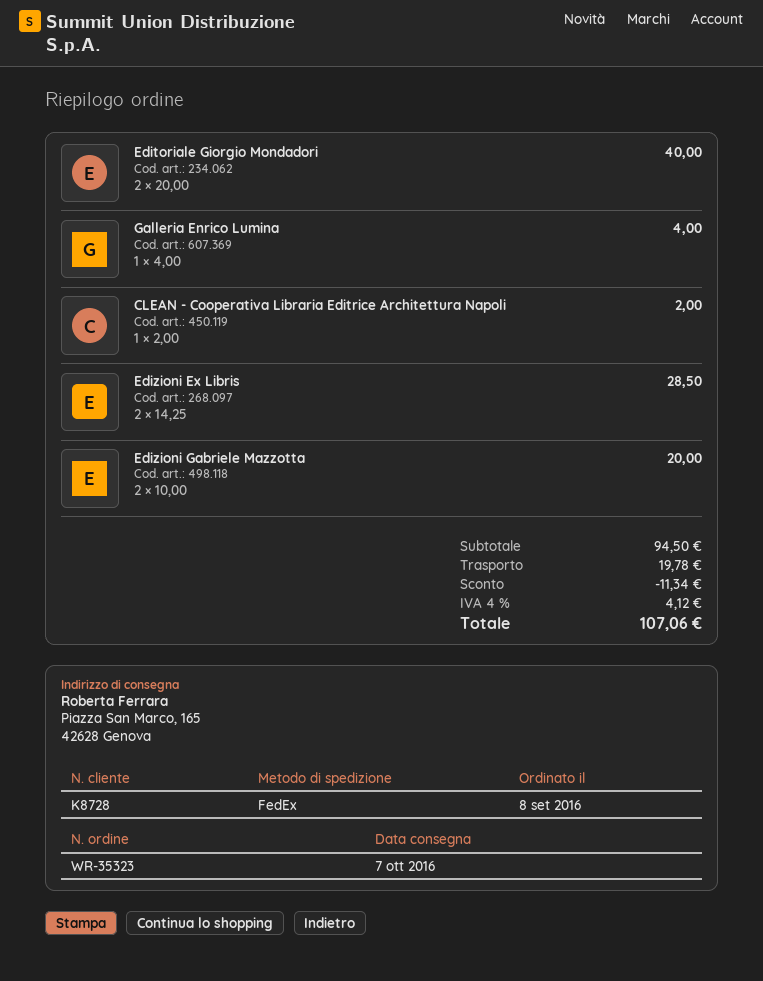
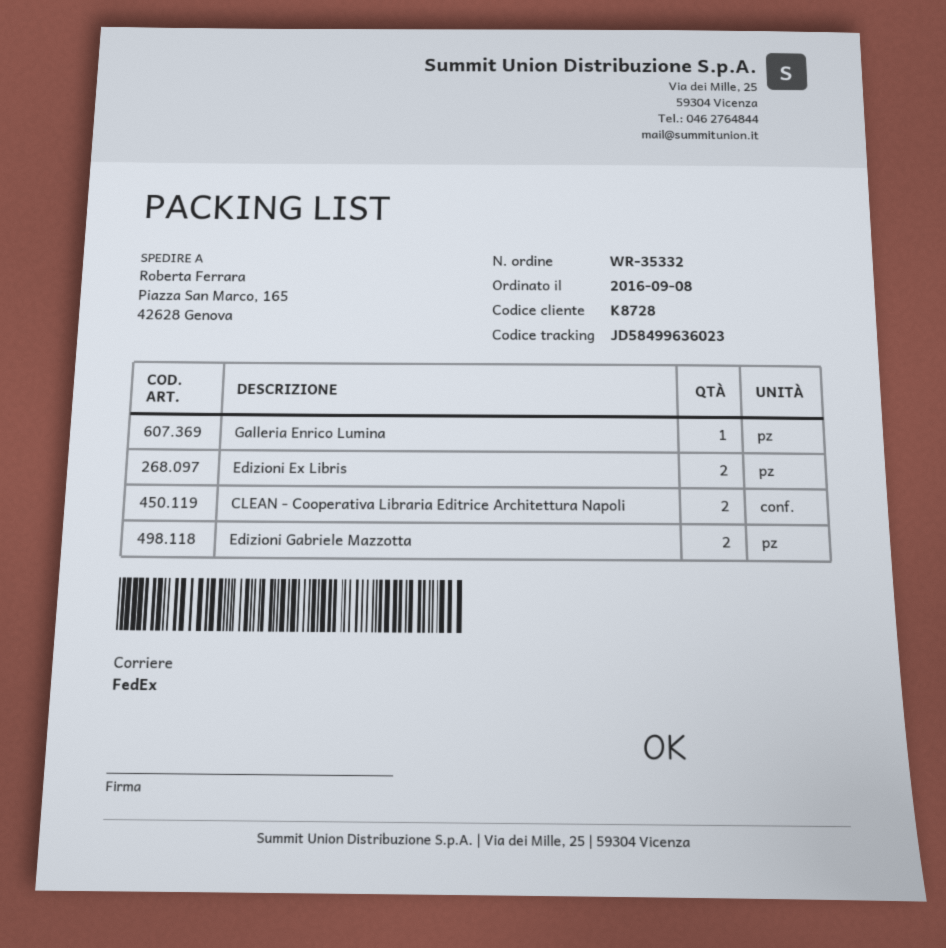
order number: WR-35323 -> WR-35332
Editoriale Giorgio Mondadori: 2 -> none
CLEAN - Cooperativa Libraria Editrice Architettura Napoli: 1 -> 2

